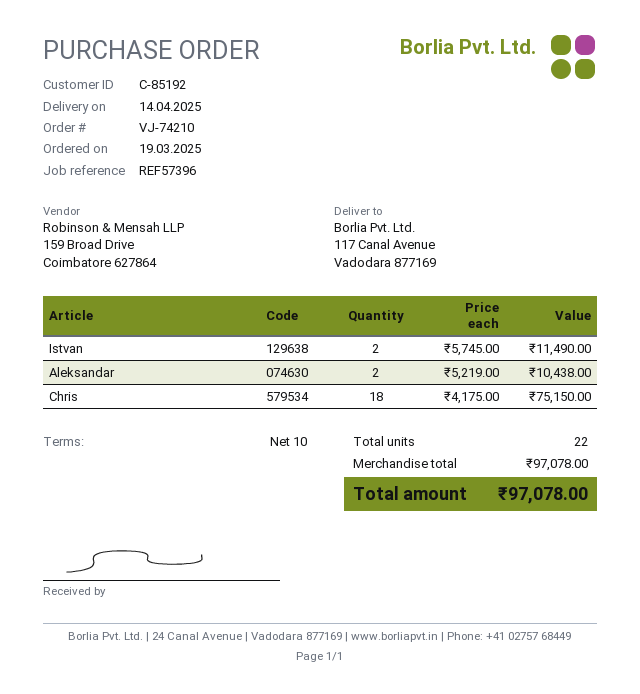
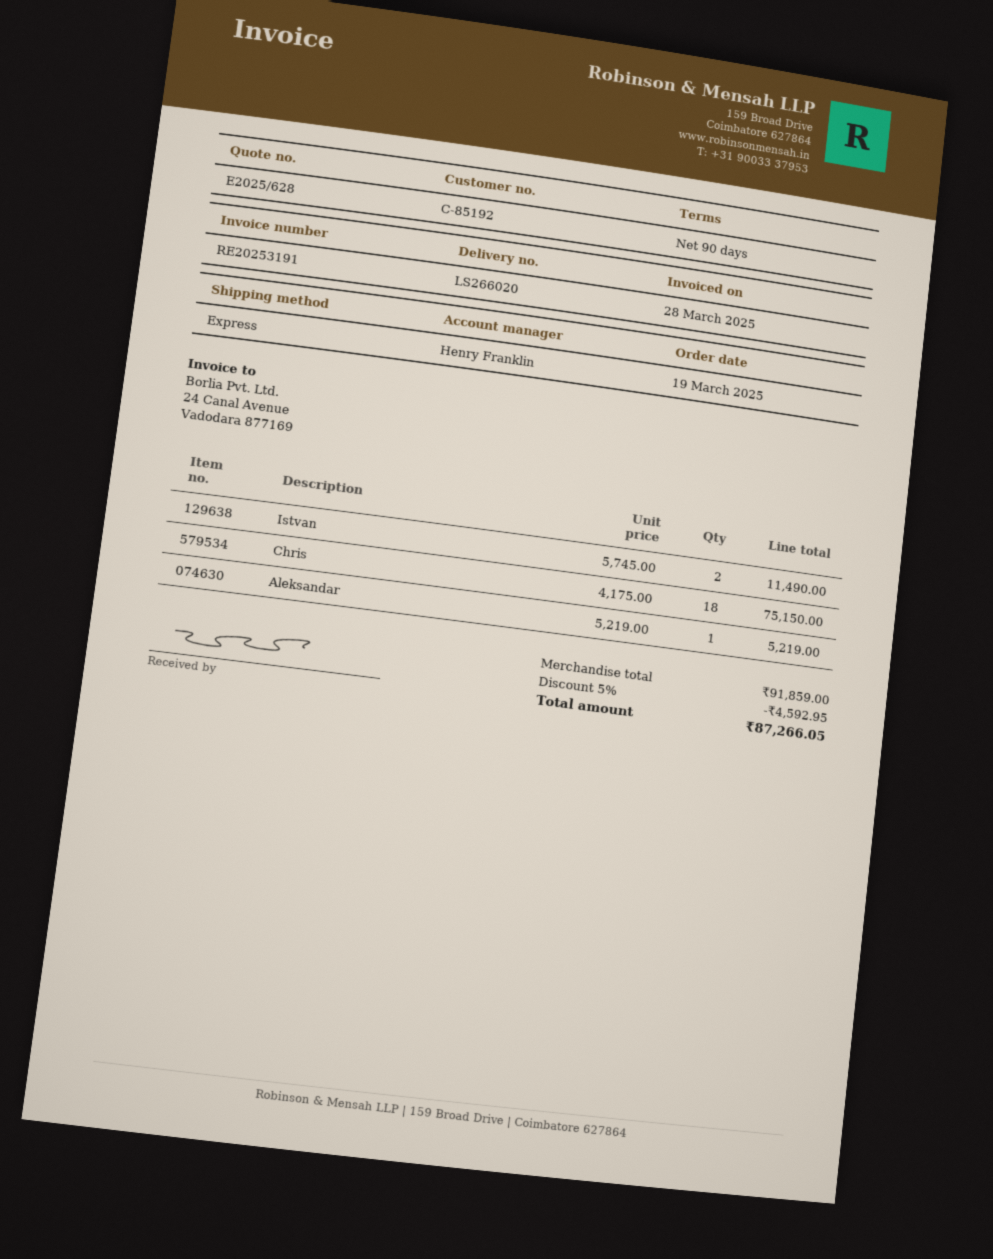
payment terms: 10 days -> 90 days
Aleksandar: 2 x 5219.00 = 10438.00 -> 1 x 5219.00 = 5219.00
subtotal: 97078.00 -> 91859.00
discount: none -> 5% = 4592.95
total: 97078.00 -> 87266.05

